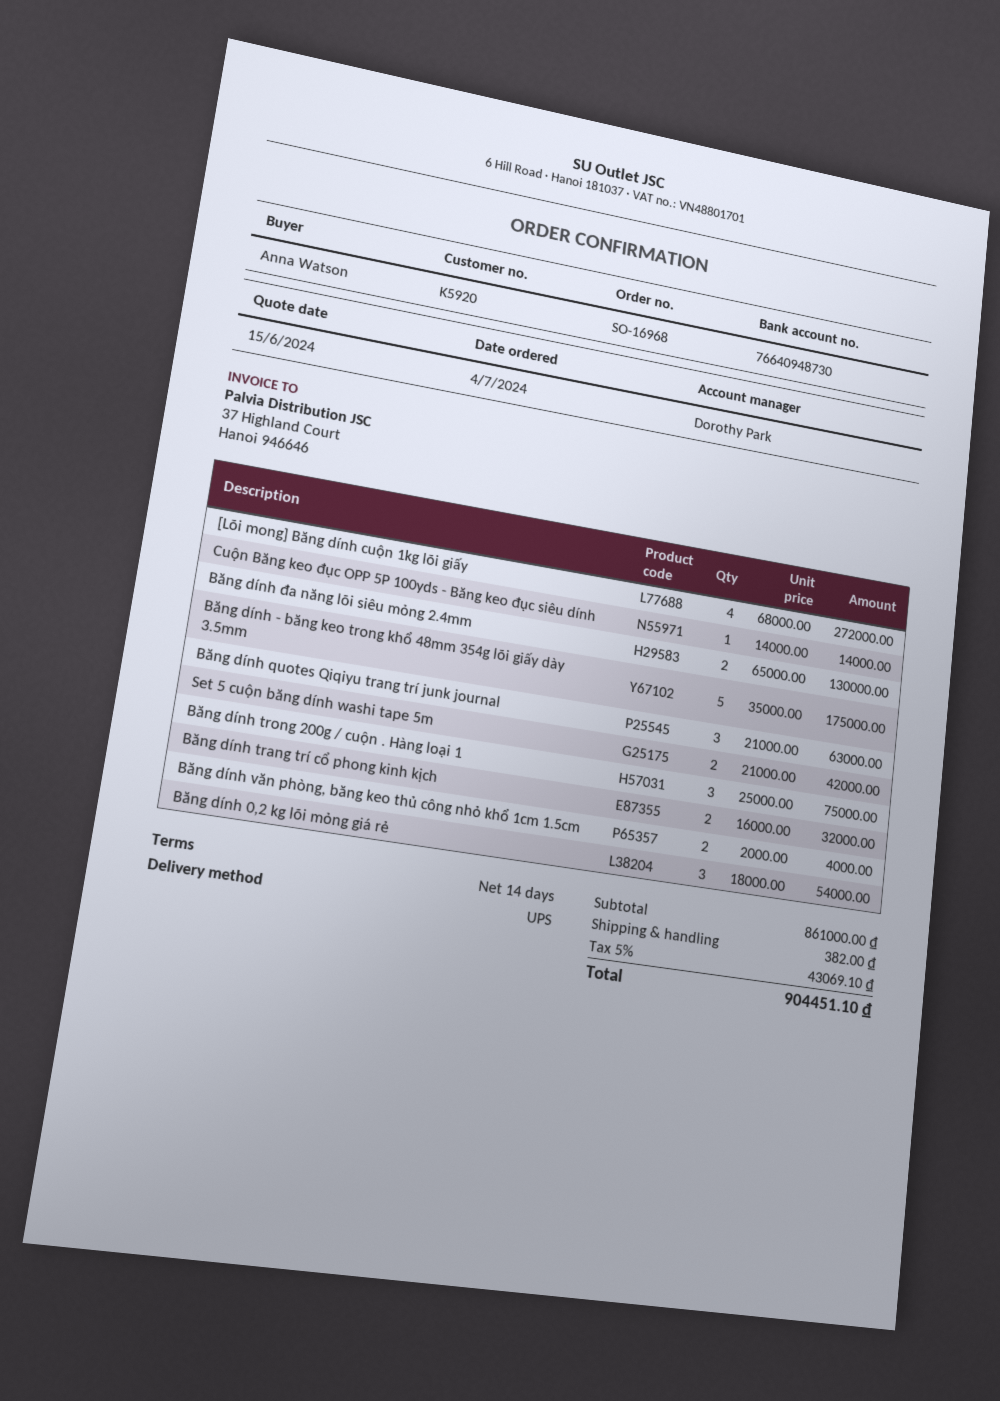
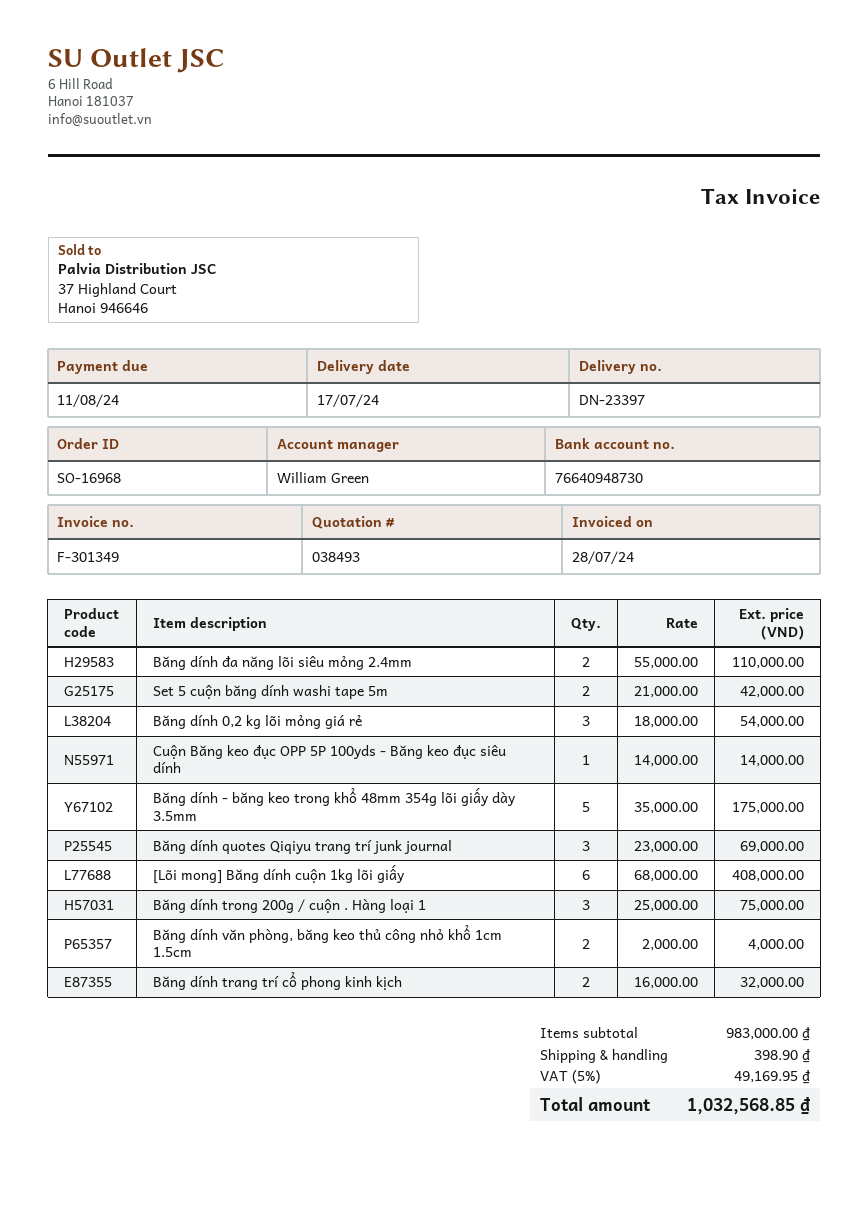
sales rep: Dorothy Park -> William Green
[Lõi mong] Băng dính cuộn 1kg lõi giấy: 4 x 68000.00 = 272000.00 -> 6 x 68000.00 = 408000.00
Băng dính đa năng lõi siêu mỏng 2.4mm: 2 x 65000.00 = 130000.00 -> 2 x 55000.00 = 110000.00
Băng dính quotes Qiqiyu trang trí junk journal: 3 x 21000.00 = 63000.00 -> 3 x 23000.00 = 69000.00
subtotal: 861000.00 -> 983000.00
shipping: 382.00 -> 398.90
tax: 5% = 43069.10 -> 5% = 49169.95
total: 904451.10 -> 1032568.85

